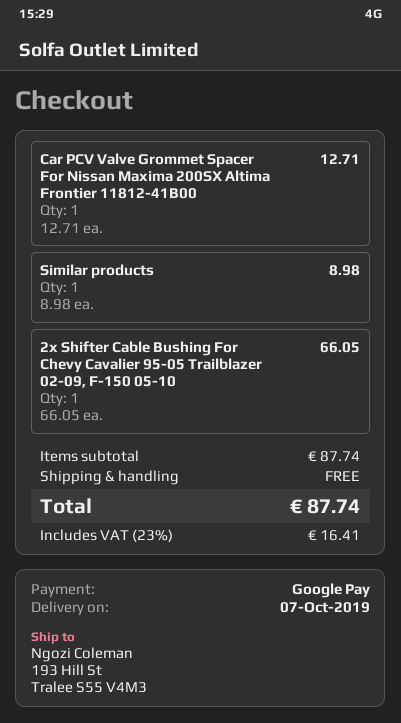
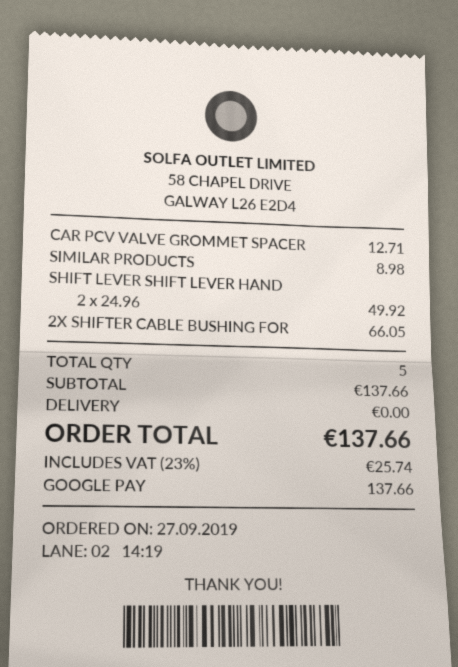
SHIFT LEVER SHIFT LEVER HAND: none -> 2 x 24.96 = 49.92
subtotal: 87.74 -> 137.66
tax: 23% = 16.41 -> 23% = 25.74
total: 87.74 -> 137.66

